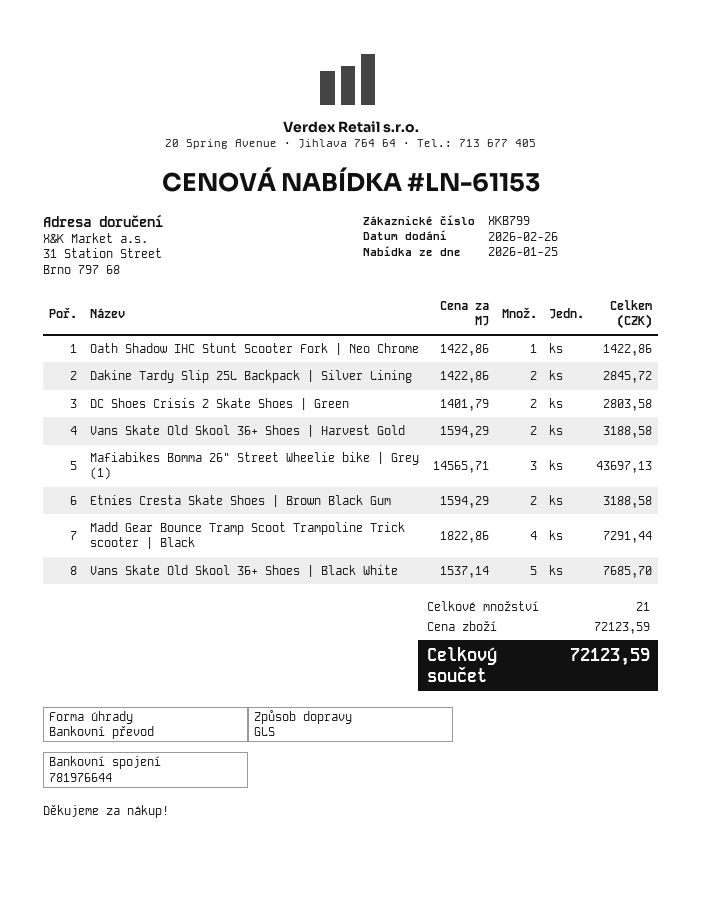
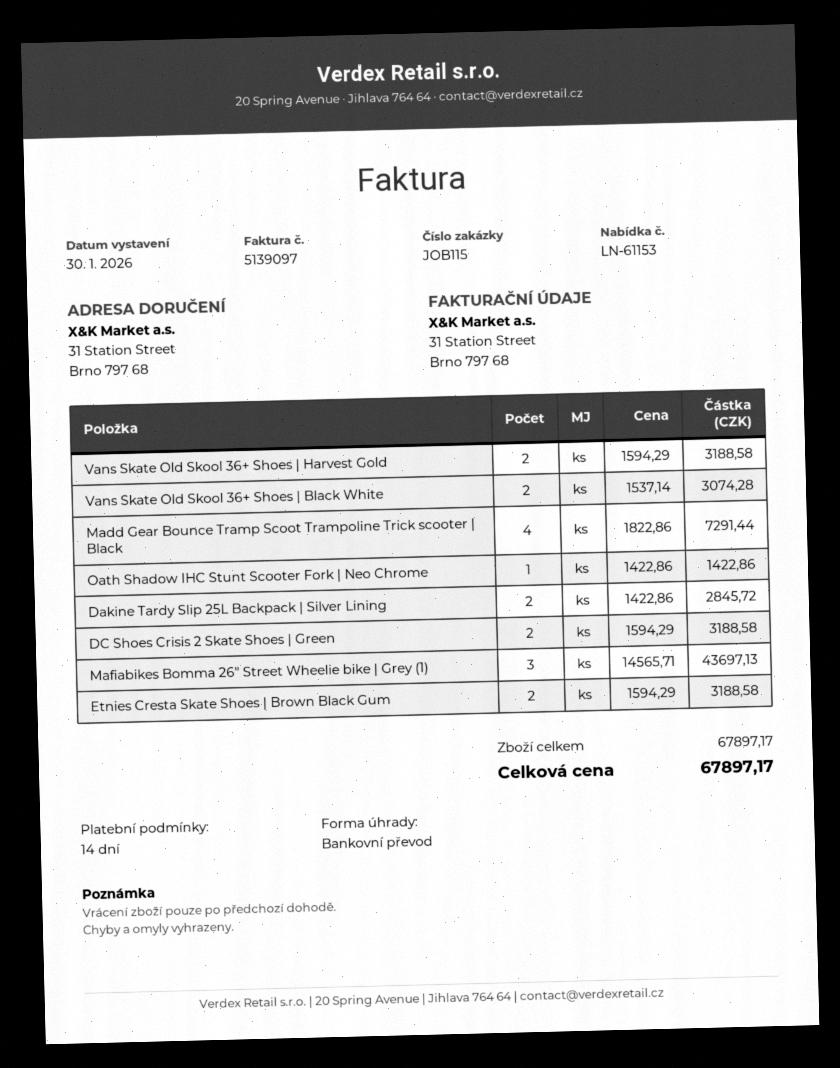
DC Shoes Crisis 2 Skate Shoes | Green: 2 x 1401.79 = 2803.58 -> 2 x 1594.29 = 3188.58
Vans Skate Old Skool 36+ Shoes | Black White: 5 x 1537.14 = 7685.70 -> 2 x 1537.14 = 3074.28
subtotal: 72123.59 -> 67897.17
total: 72123.59 -> 67897.17

